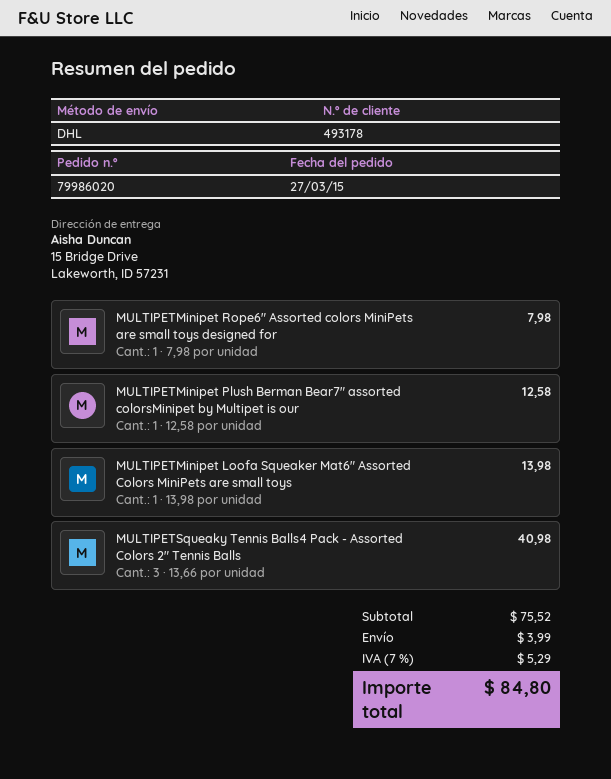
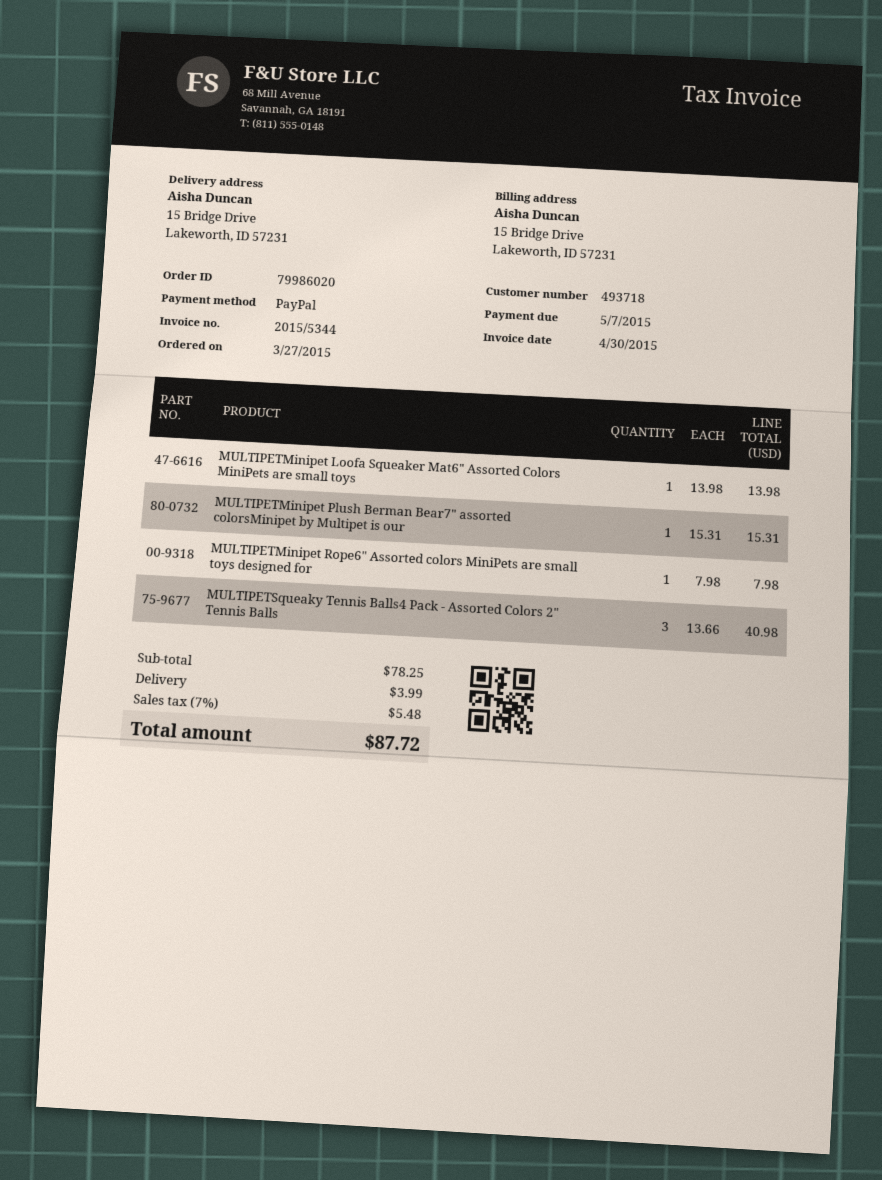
customer number: 493178 -> 493718
MULTIPETMinipet Plush Berman Bear7" assorted colorsMinipet by Multipet is our: 1 x 12.58 = 12.58 -> 1 x 15.31 = 15.31
subtotal: 75.52 -> 78.25
tax: 7% = 5.29 -> 7% = 5.48
total: 84.80 -> 87.72

